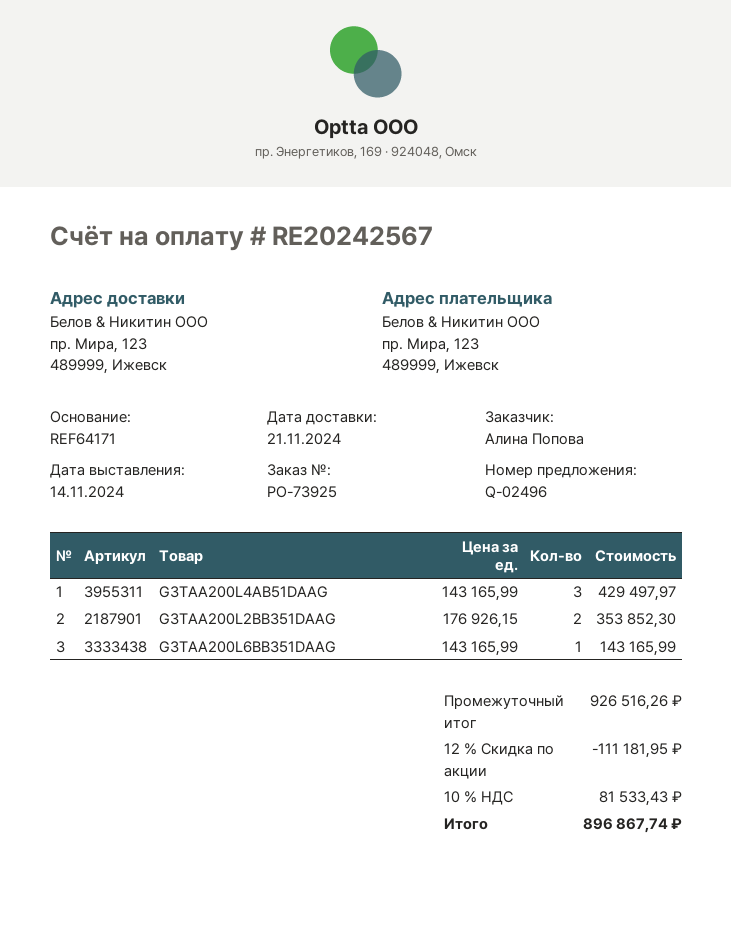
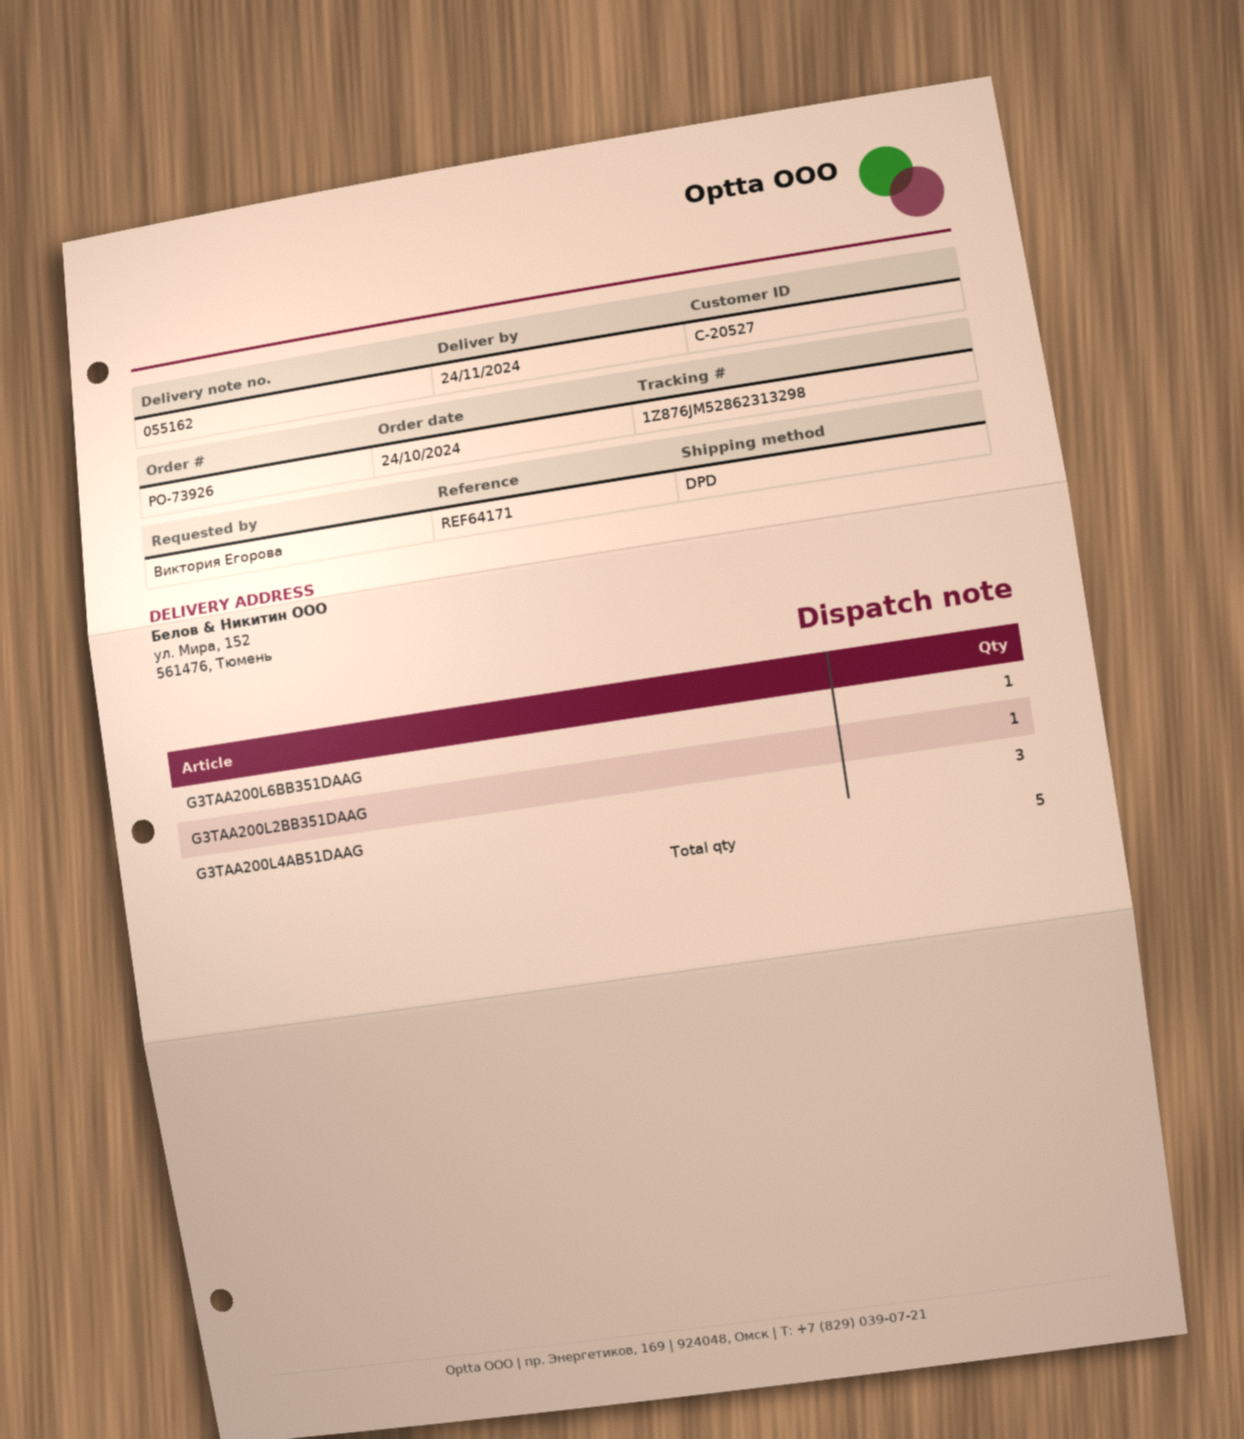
order number: PO-73925 -> PO-73926
delivery date: 2024-11-21 -> 2024-11-24
ordered by: Алина Попова -> Виктория Егорова
ship to: пр. Мира, 123, 489999, Ижевск -> ул. Мира, 152, 561476, Тюмень
G3TAA200L2BB351DAAG: 2 -> 1

